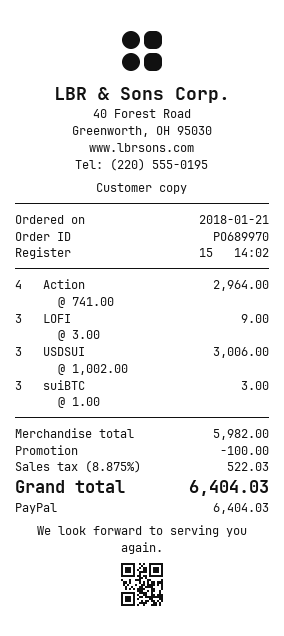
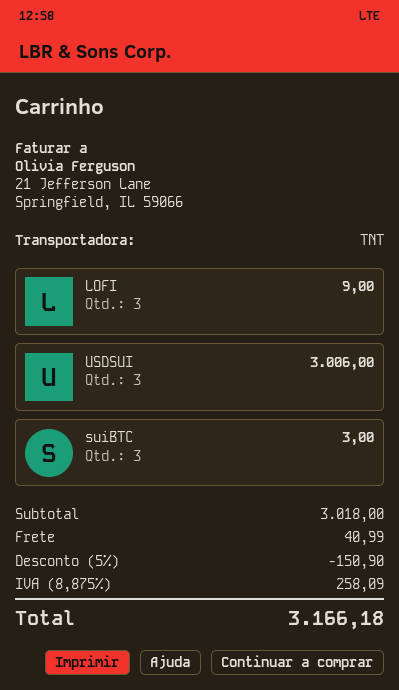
Action: 4 for 2964.00 -> none
subtotal: 5982.00 -> 3018.00
discount: 100.00 -> 150.90
shipping: none -> 40.99
tax: 8.875% = 522.03 -> 8.875% = 258.09
total: 6404.03 -> 3166.18

